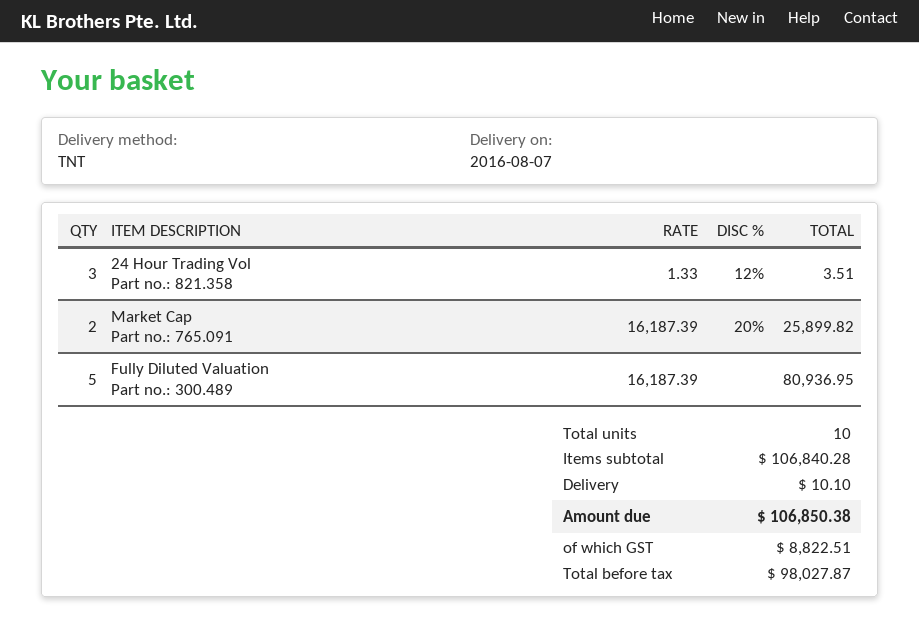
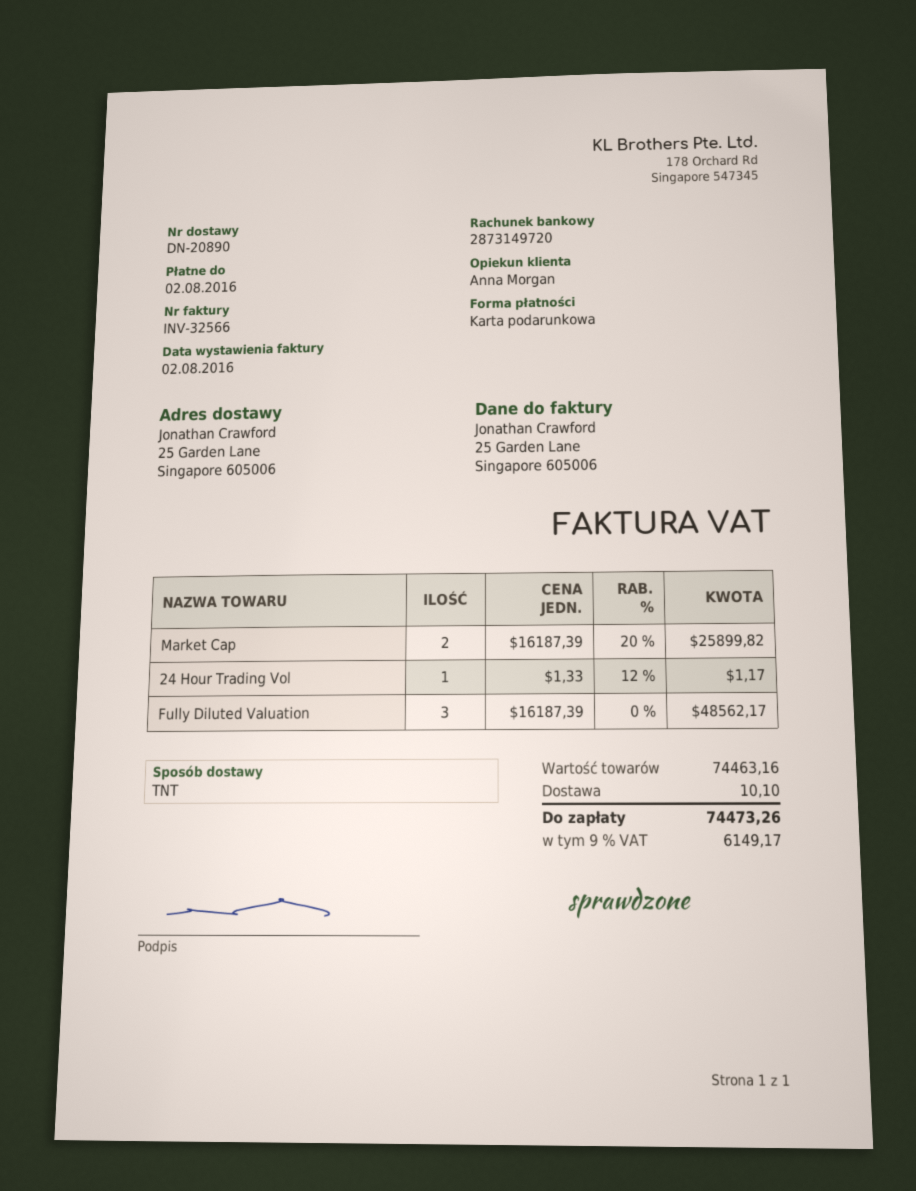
24 Hour Trading Vol: 3 x 1.33 - 12% = 3.51 -> 1 x 1.33 - 12% = 1.17
Fully Diluted Valuation: 5 x 16187.39 = 80936.95 -> 3 x 16187.39 = 48562.17
subtotal: 106840.28 -> 74463.16
tax: 8822.51 -> 6149.17
total: 106850.38 -> 74473.26

